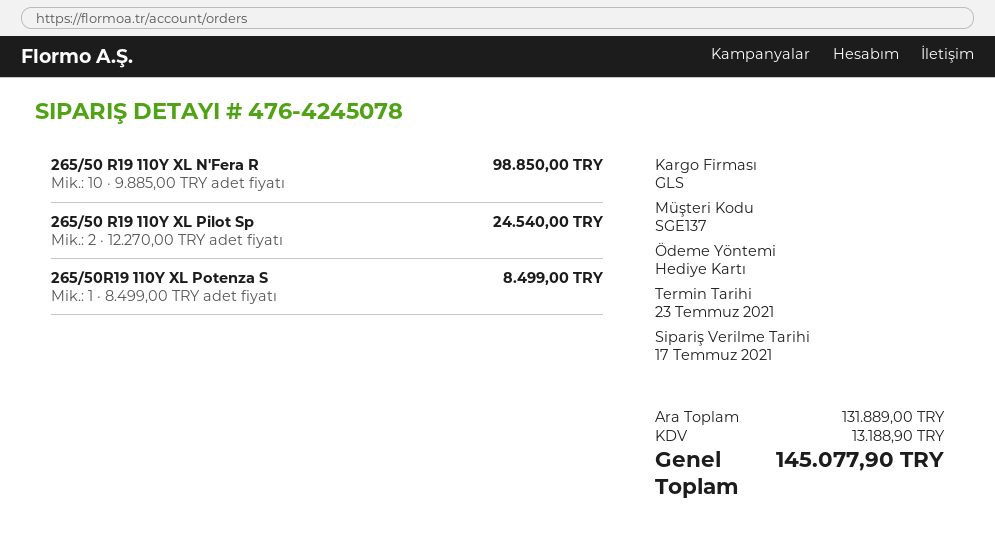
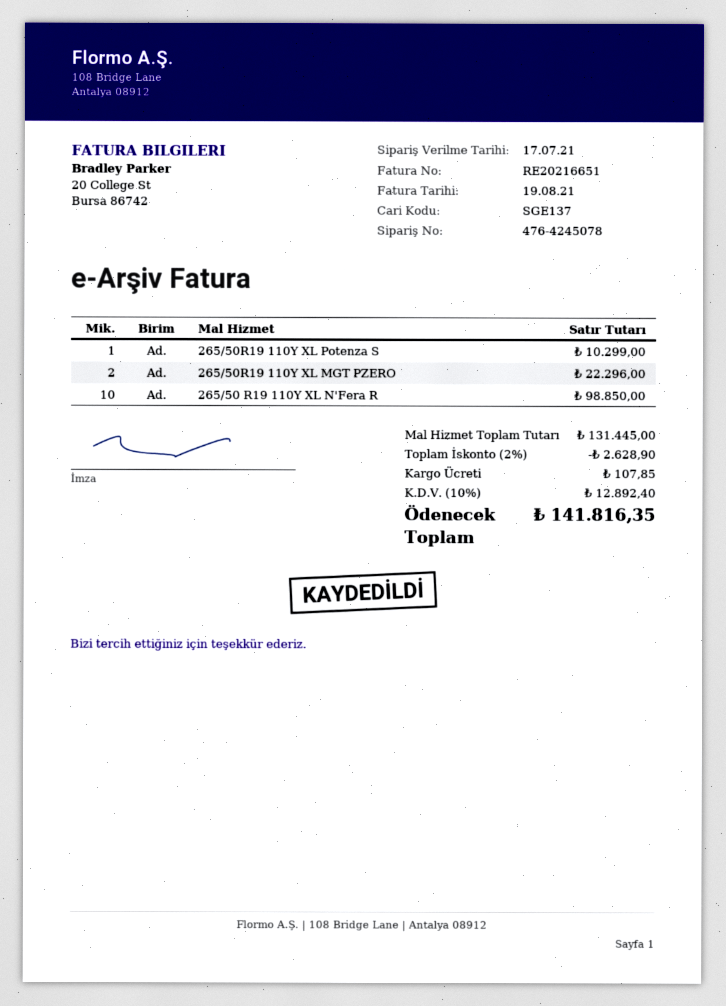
265/50 R19 110Y XL Pilot Sp: 2 for 24540.00 -> none
265/50R19 110Y XL Potenza S: 1 for 8499.00 -> 1 for 10299.00
265/50R19 110Y XL MGT PZERO: none -> 2 for 22296.00
subtotal: 131889.00 -> 131445.00
discount: none -> 2% = 2628.90
shipping: none -> 107.85
tax: 13188.90 -> 12892.40
total: 145077.90 -> 141816.35

